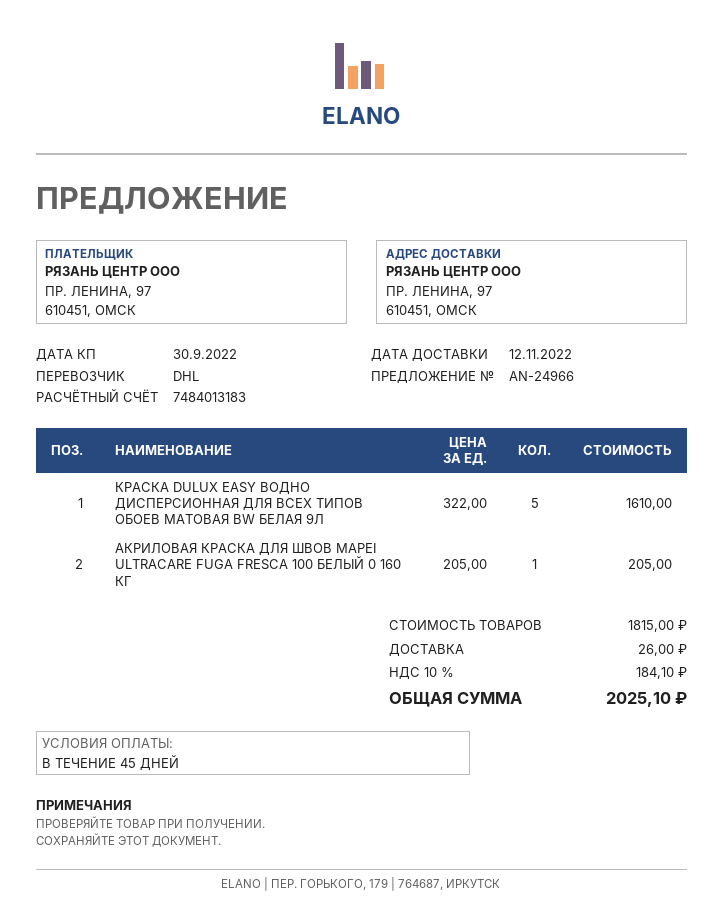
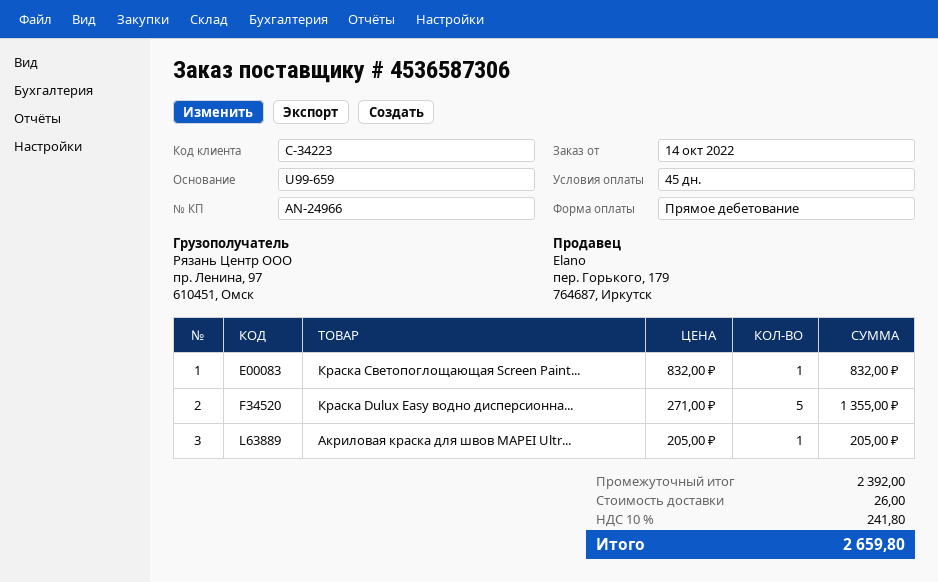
КРАСКА DULUX EASY ВОДНО ДИСПЕРСИОННАЯ ДЛЯ ВСЕХ ТИПОВ ОБОЕВ МАТОВАЯ BW БЕЛАЯ 9Л: 5 x 322.00 = 1610.00 -> 5 x 271.00 = 1355.00
Краска Светопоглощающая Screen Paint...: none -> 1 x 832.00 = 832.00
subtotal: 1815.00 -> 2392.00
tax: 10% = 184.10 -> 10% = 241.80
total: 2025.10 -> 2659.80

